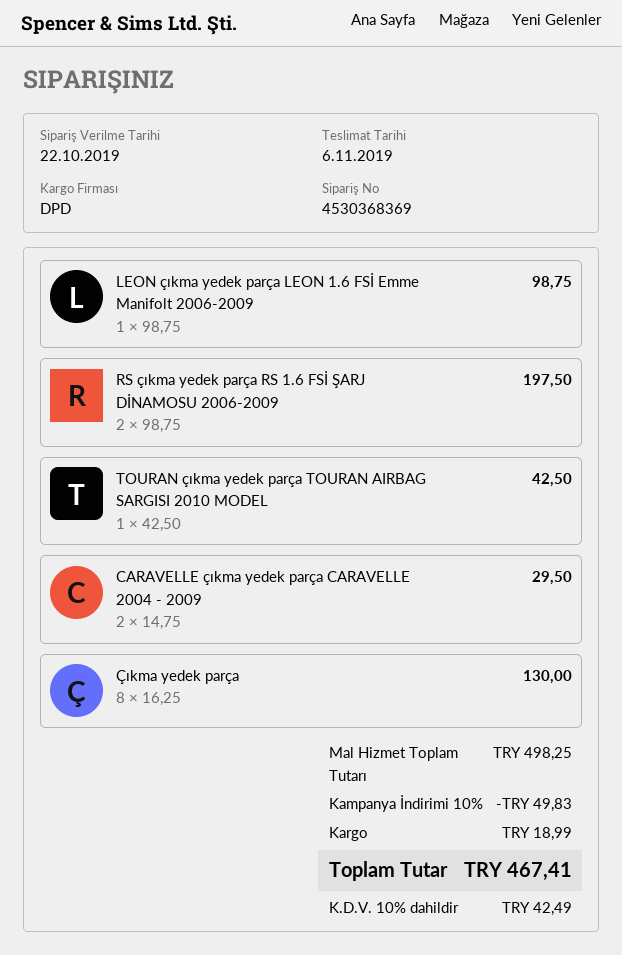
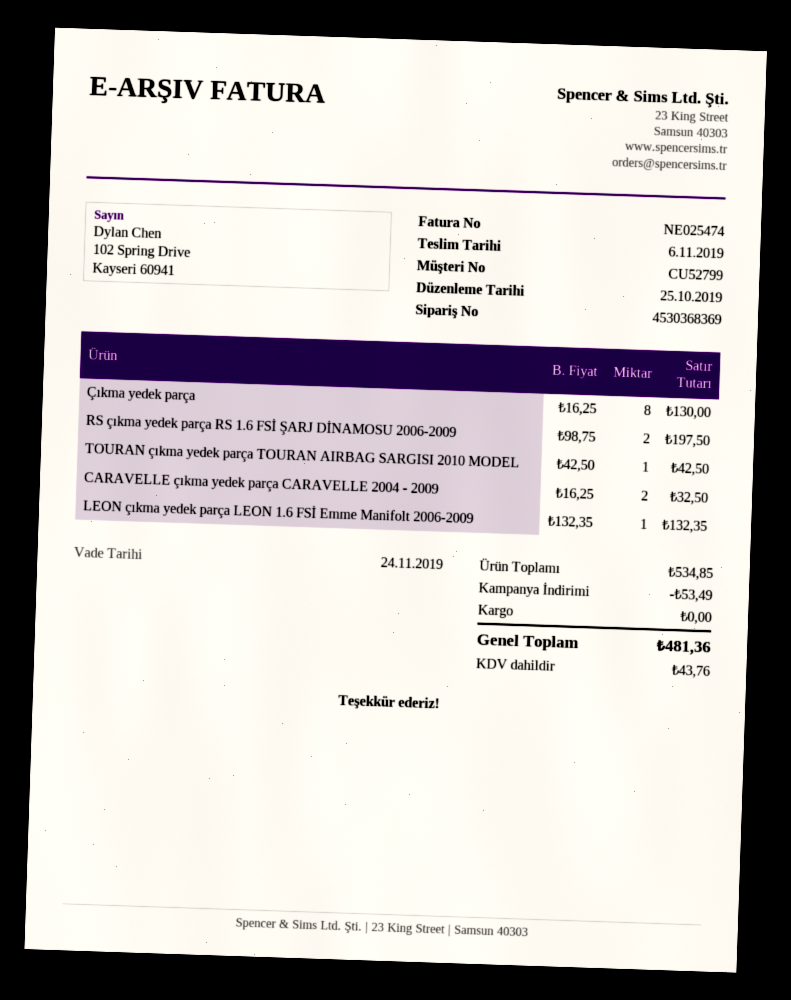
LEON çıkma yedek parça LEON 1.6 FSİ Emme Manifolt 2006-2009: 1 x 98.75 = 98.75 -> 1 x 132.35 = 132.35
CARAVELLE çıkma yedek parça CARAVELLE 2004 - 2009: 2 x 14.75 = 29.50 -> 2 x 16.25 = 32.50
subtotal: 498.25 -> 534.85
discount: 49.83 -> 53.49
shipping: 18.99 -> 0.00
tax: 42.49 -> 43.76
total: 467.41 -> 481.36

